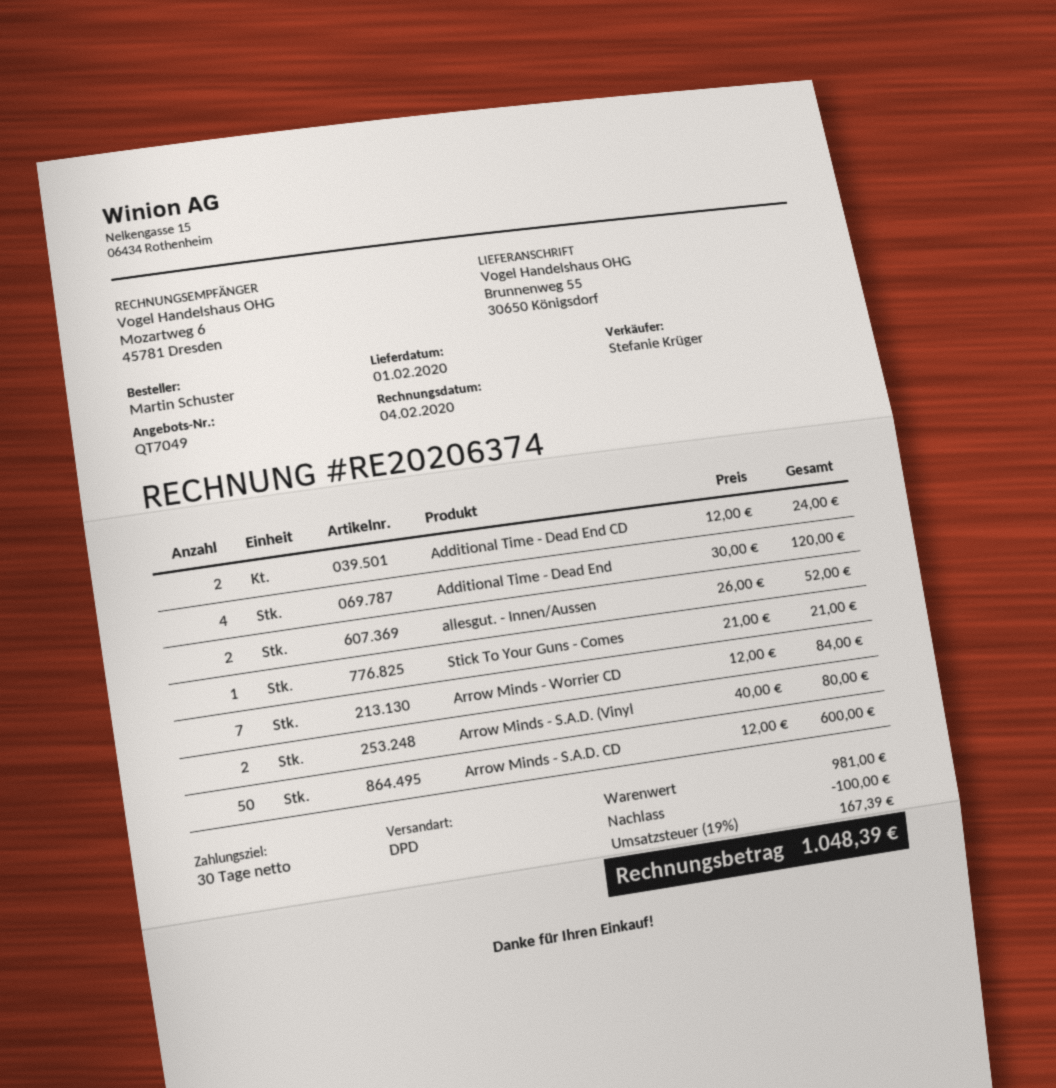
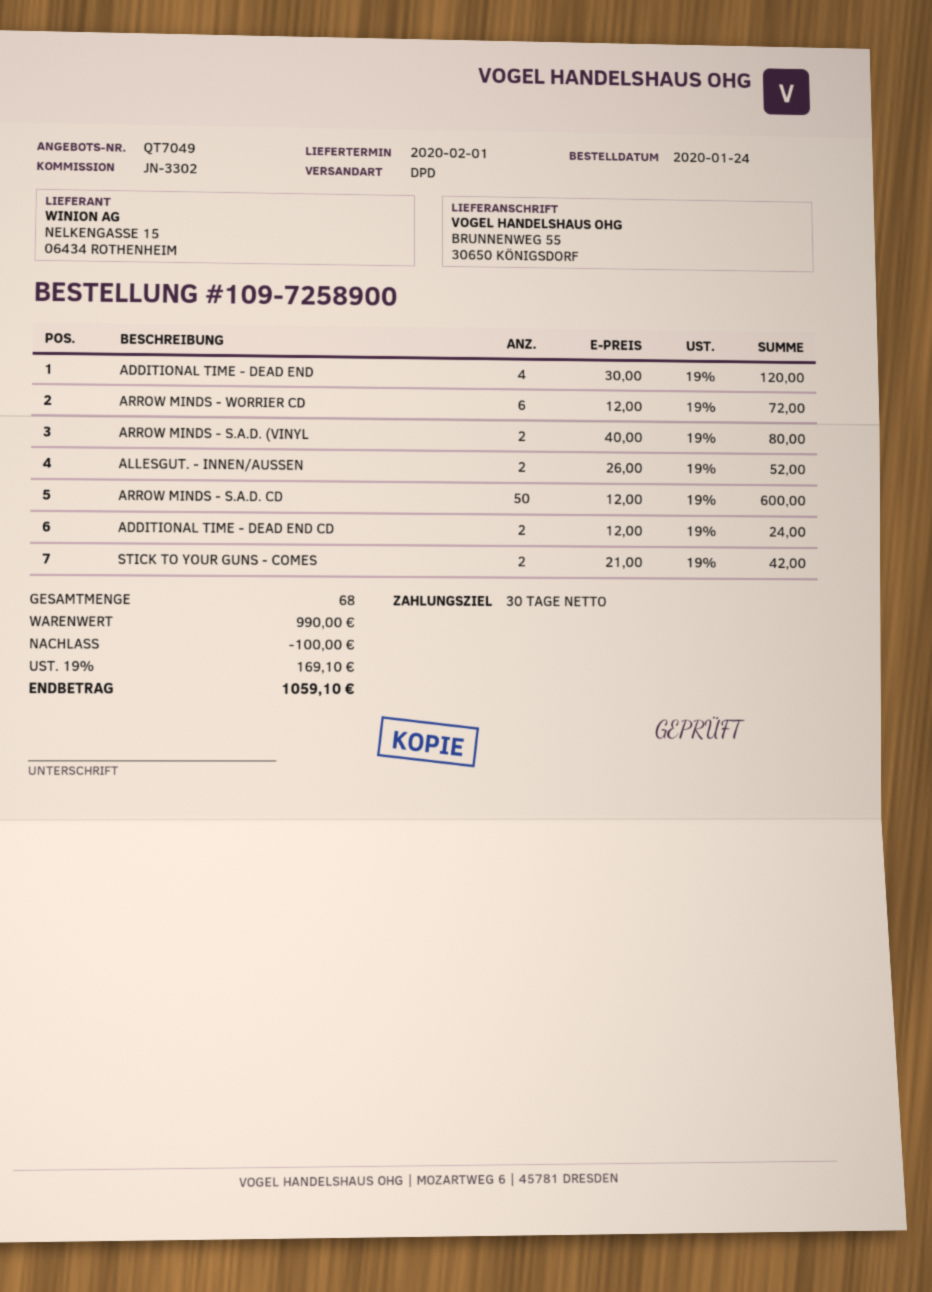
Stick To Your Guns - Comes: 1 x 21.00 = 21.00 -> 2 x 21.00 = 42.00
Arrow Minds - Worrier CD: 7 x 12.00 = 84.00 -> 6 x 12.00 = 72.00
subtotal: 981.00 -> 990.00
tax: 19% = 167.39 -> 19% = 169.10
total: 1048.39 -> 1059.10

